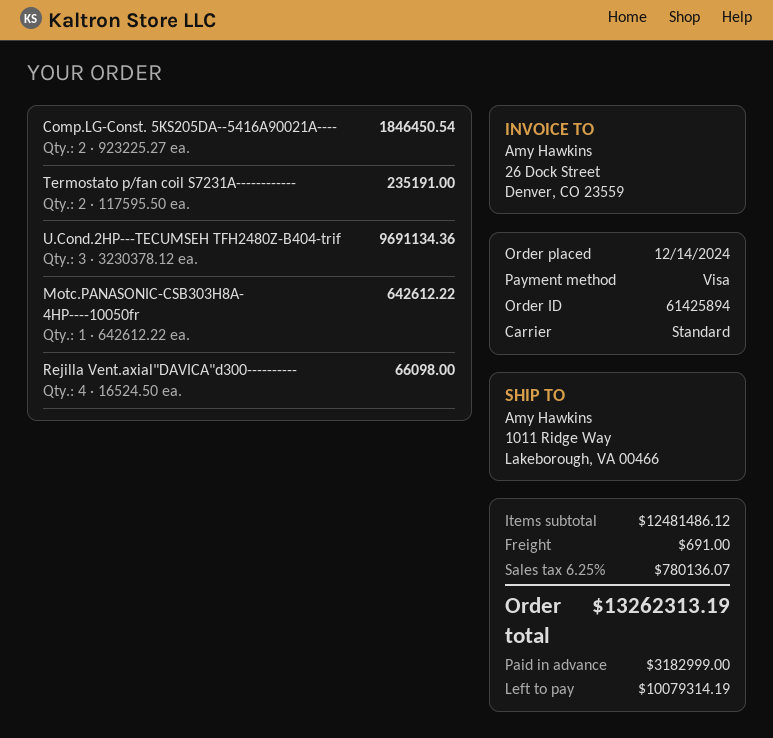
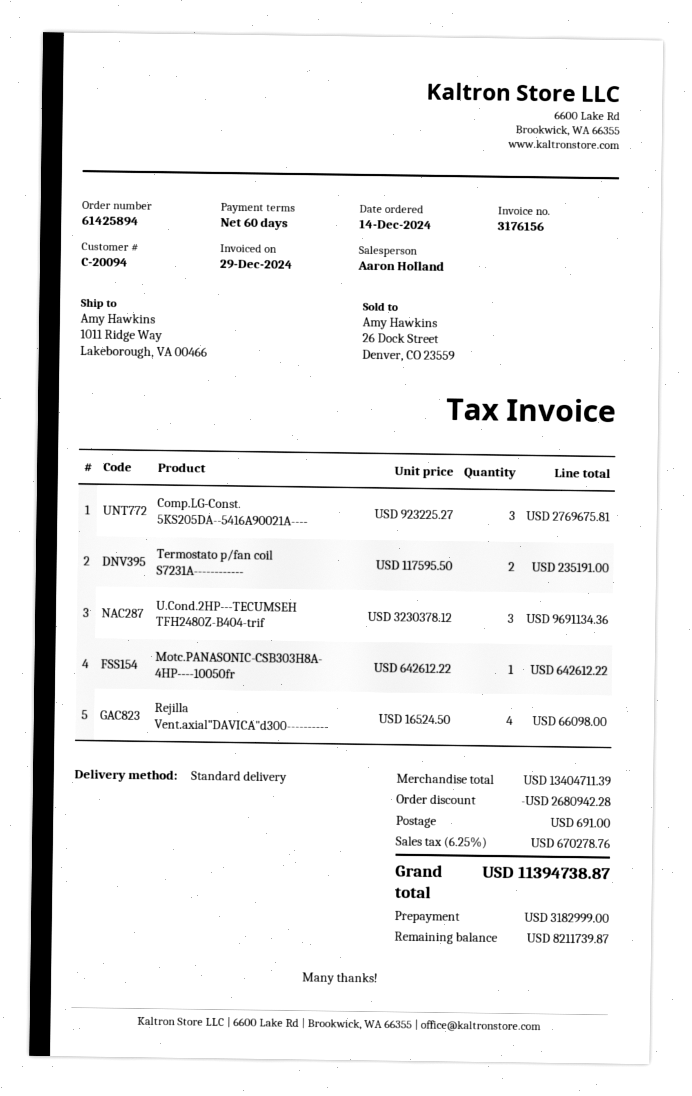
Comp.LG-Const. 5KS205DA--5416A90021A----: 2 x 923225.27 = 1846450.54 -> 3 x 923225.27 = 2769675.81
subtotal: 12481486.12 -> 13404711.39
discount: none -> 2680942.28
tax: 6.25% = 780136.07 -> 6.25% = 670278.76
total: 13262313.19 -> 11394738.87
balance: 10079314.19 -> 8211739.87

